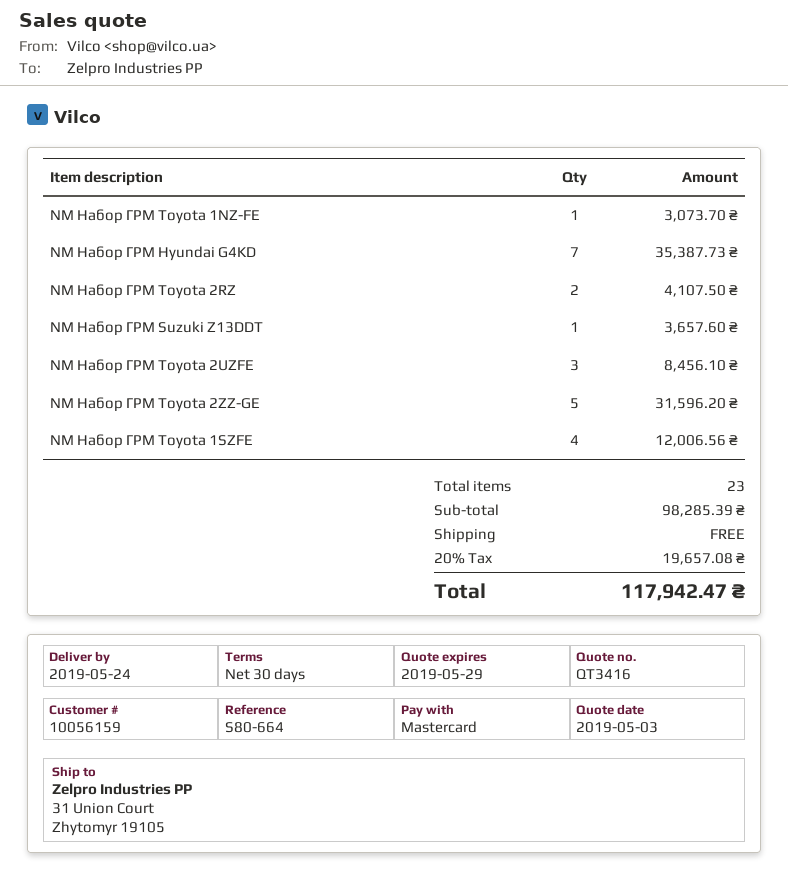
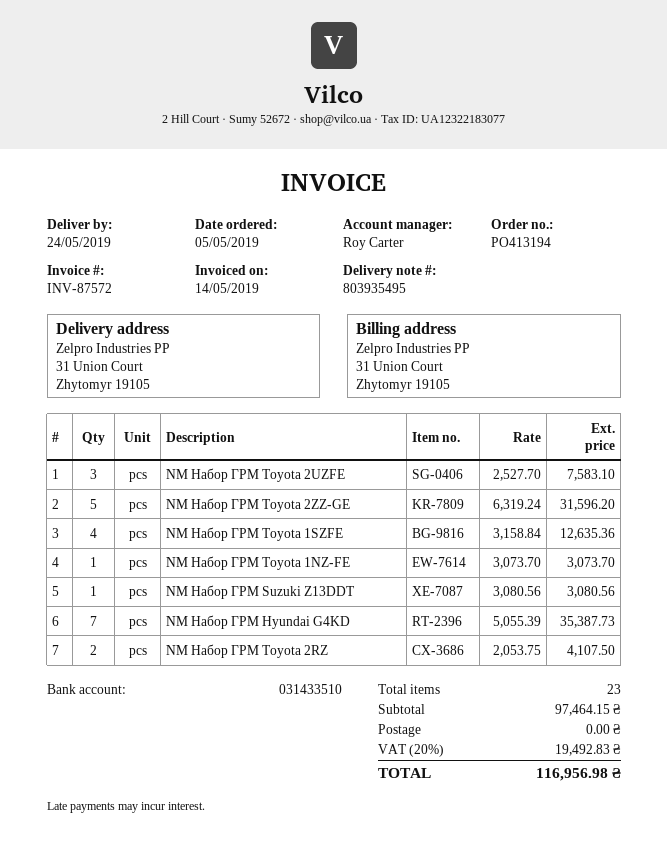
NM Набор ГРМ Suzuki Z13DDT: 1 for 3657.60 -> 1 for 3080.56
NM Набор ГРМ Toyota 2UZFE: 3 for 8456.10 -> 3 for 7583.10
NM Набор ГРМ Toyota 1SZFE: 4 for 12006.56 -> 4 for 12635.36
subtotal: 98285.39 -> 97464.15
tax: 20% = 19657.08 -> 20% = 19492.83
total: 117942.47 -> 116956.98

